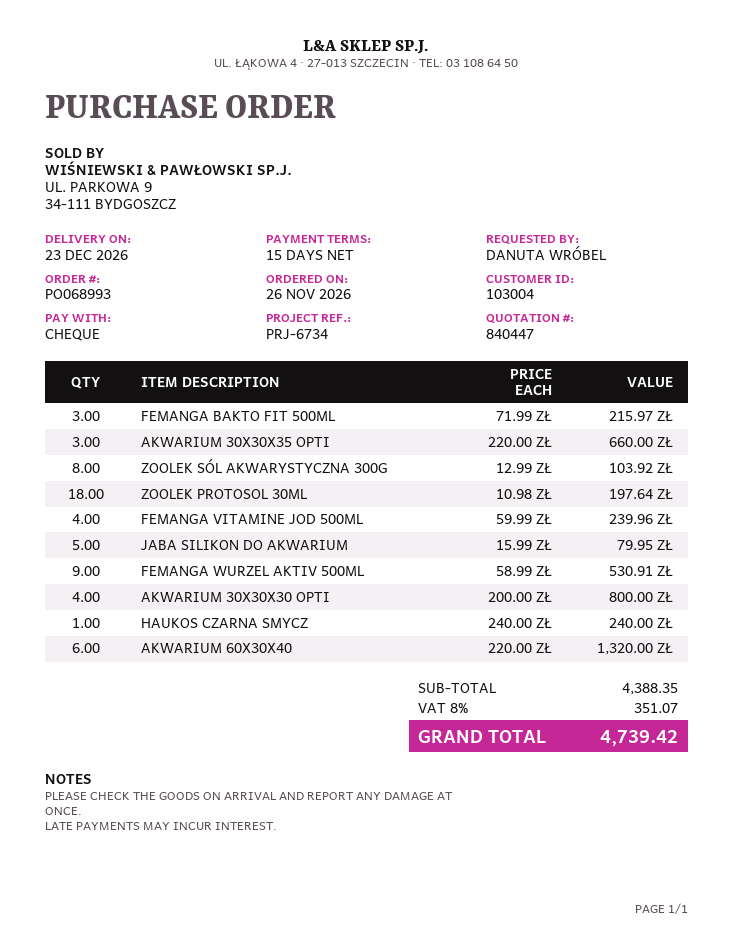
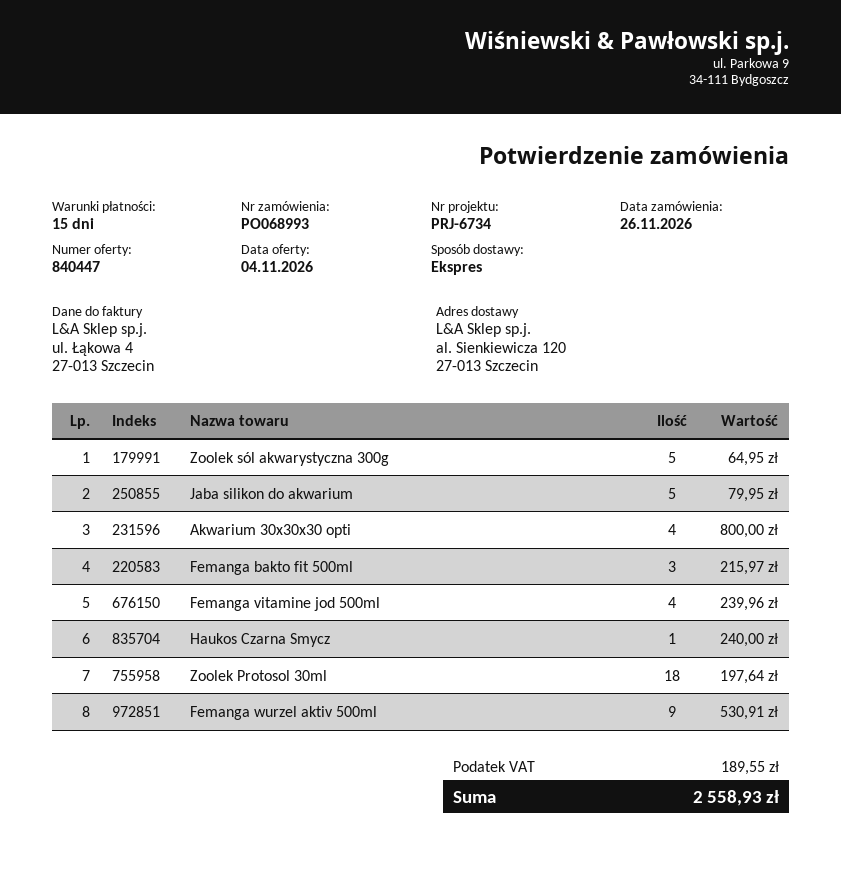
AKWARIUM 30X30X35 OPTI: 3 for 660.00 -> none
ZOOLEK SÓL AKWARYSTYCZNA 300G: 8 for 103.92 -> 5 for 64.95
AKWARIUM 60X30X40: 6 for 1320.00 -> none
tax: 351.07 -> 189.55
total: 4739.42 -> 2558.93

